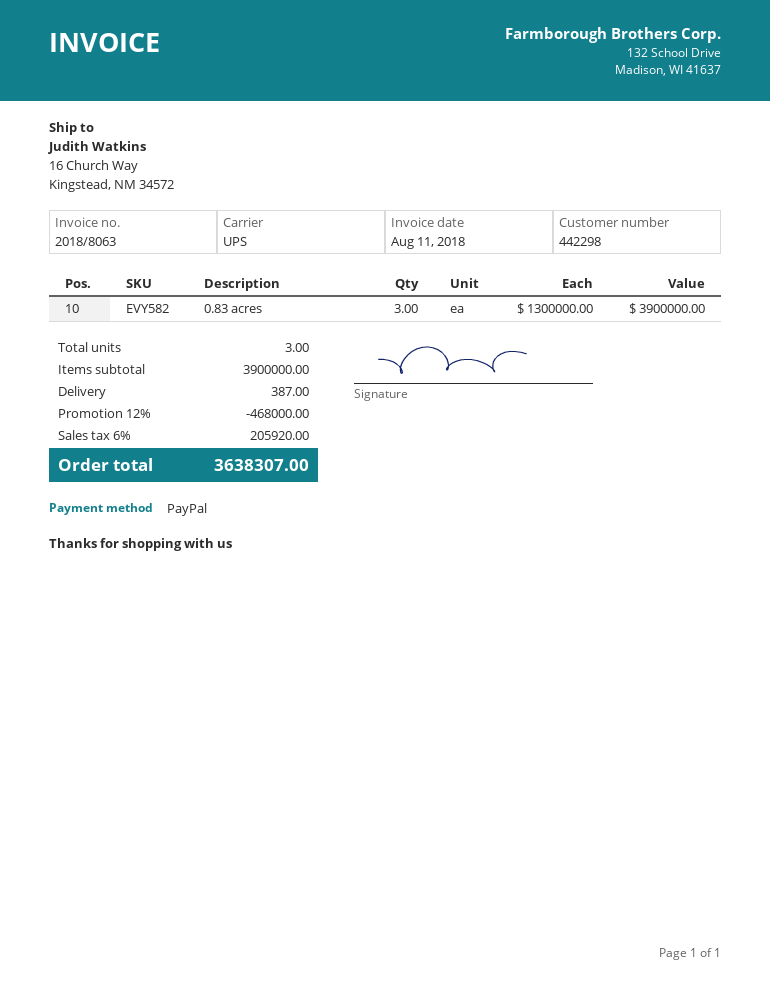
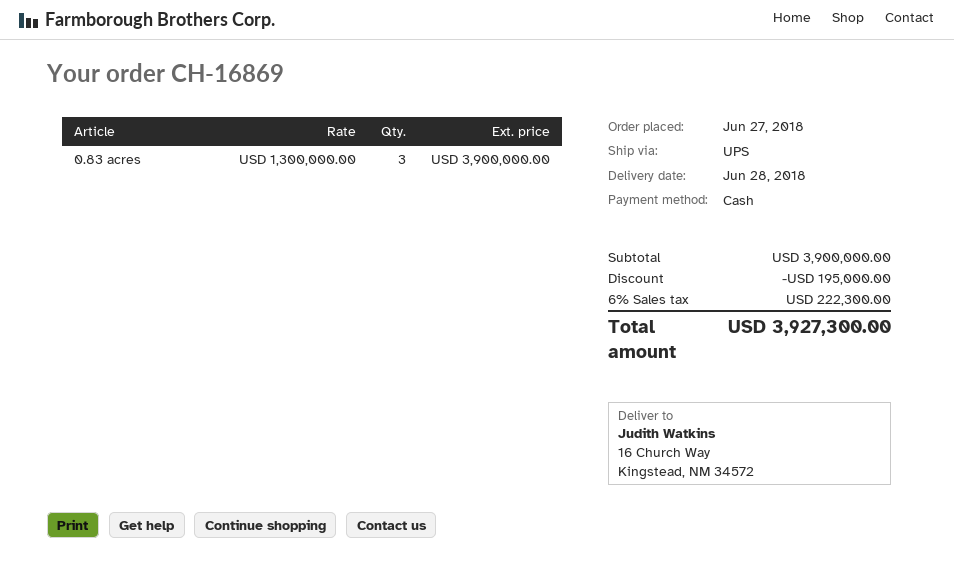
payment method: PayPal -> cash
discount: 468000.00 -> 195000.00
shipping: 387.00 -> none
tax: 6% = 205920.00 -> 6% = 222300.00
total: 3638307.00 -> 3927300.00

